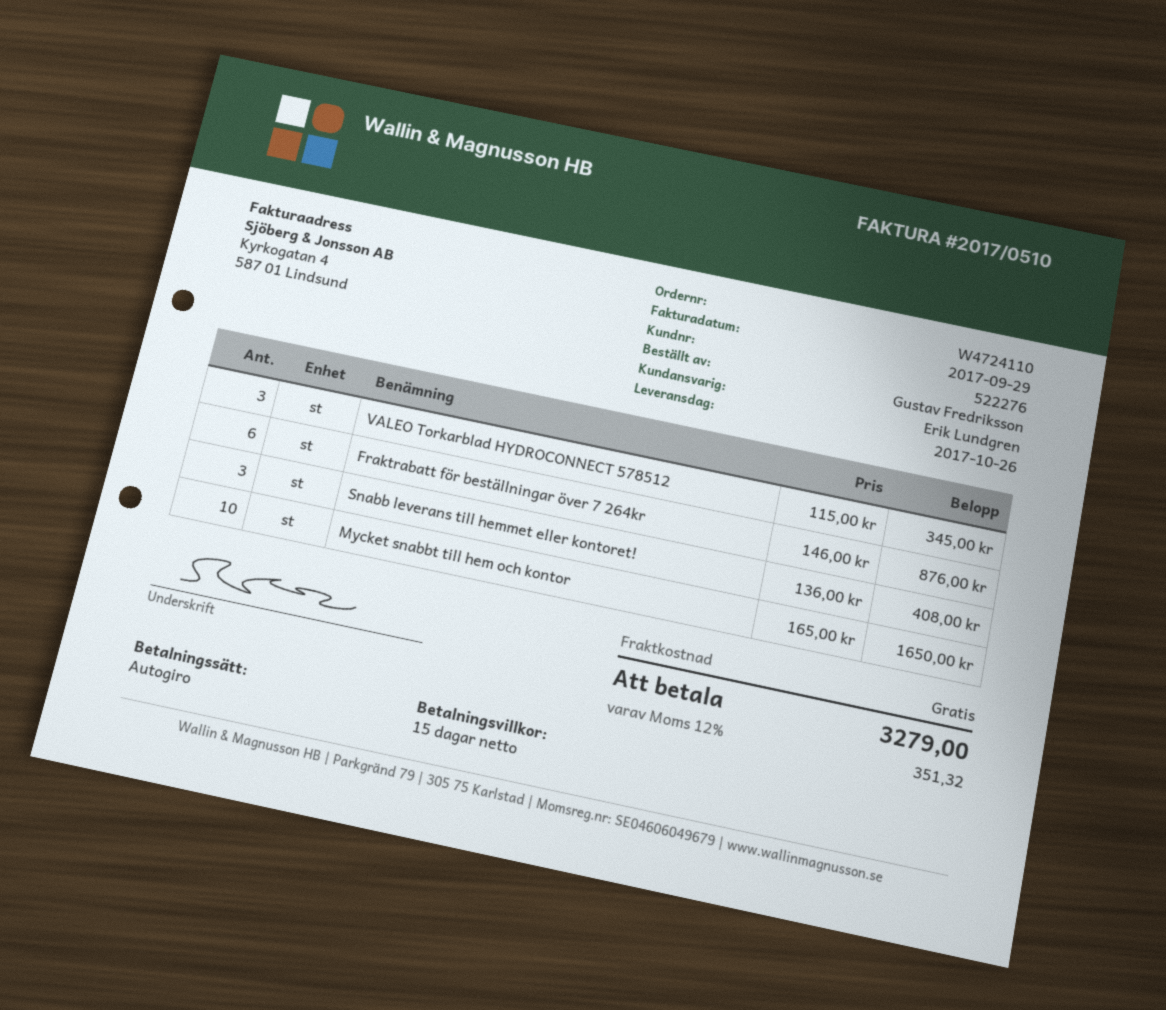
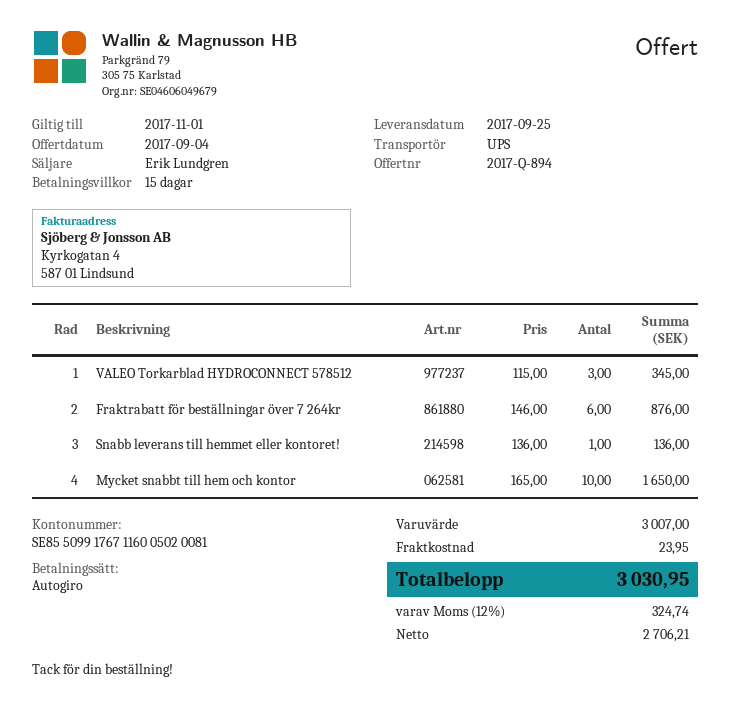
delivery date: 2017-10-26 -> 2017-09-25
Snabb leverans till hemmet eller kontoret!: 3 x 136.00 = 408.00 -> 1 x 136.00 = 136.00
shipping: 0.00 -> 23.95
tax: 12% = 351.32 -> 12% = 324.74
total: 3279.00 -> 3030.95

